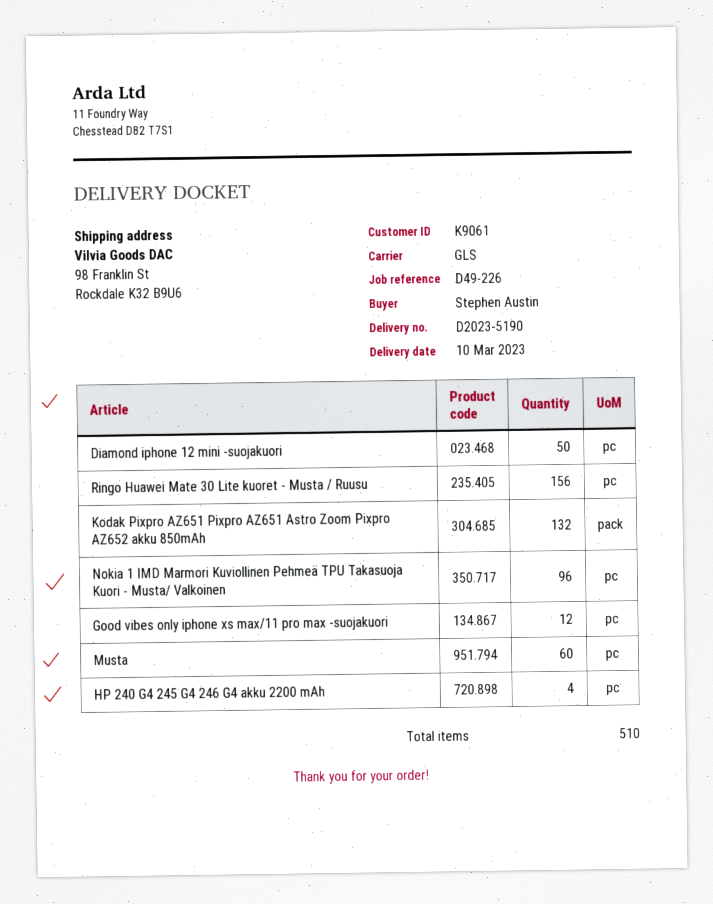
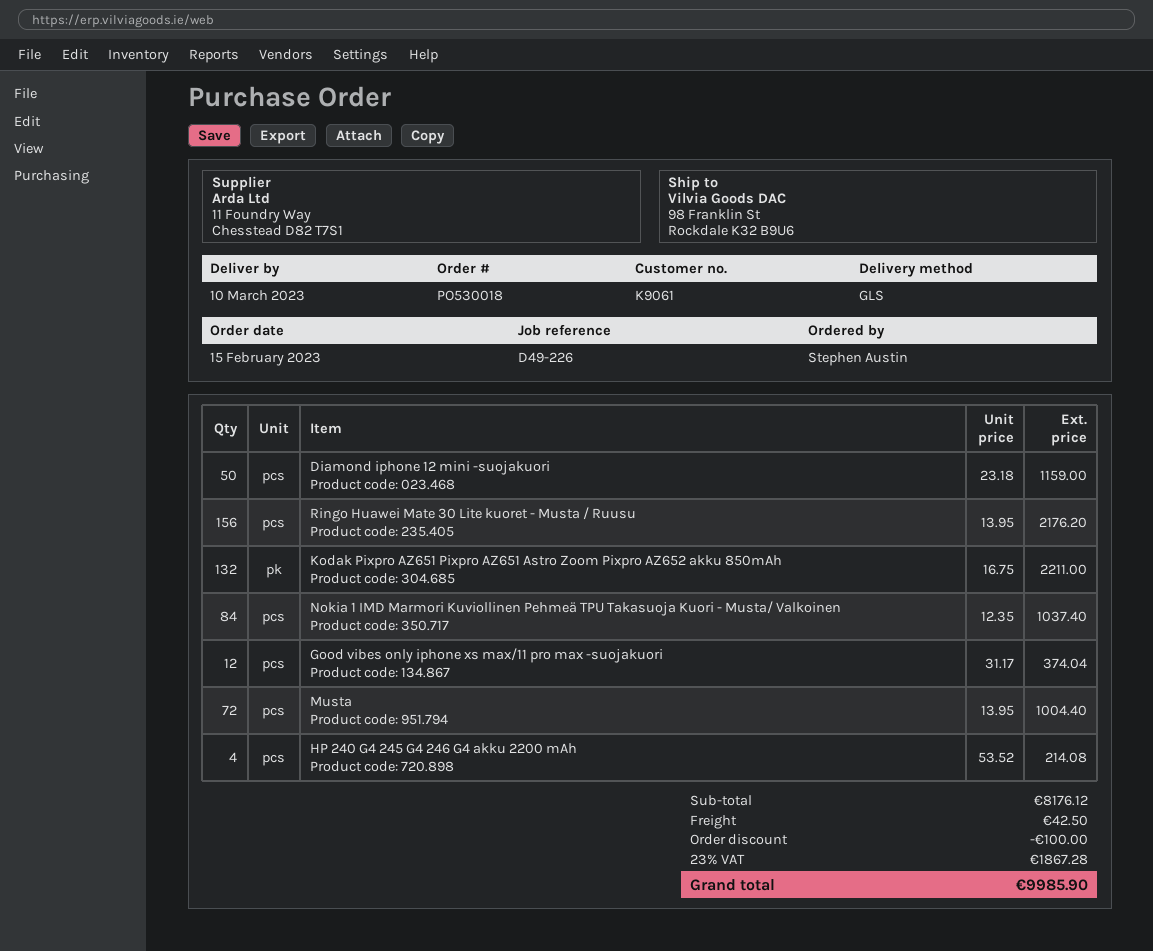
Nokia 1 IMD Marmori Kuviollinen Pehmeä TPU Takasuoja Kuori - Musta/ Valkoinen: 96 -> 84
Musta: 60 -> 72

